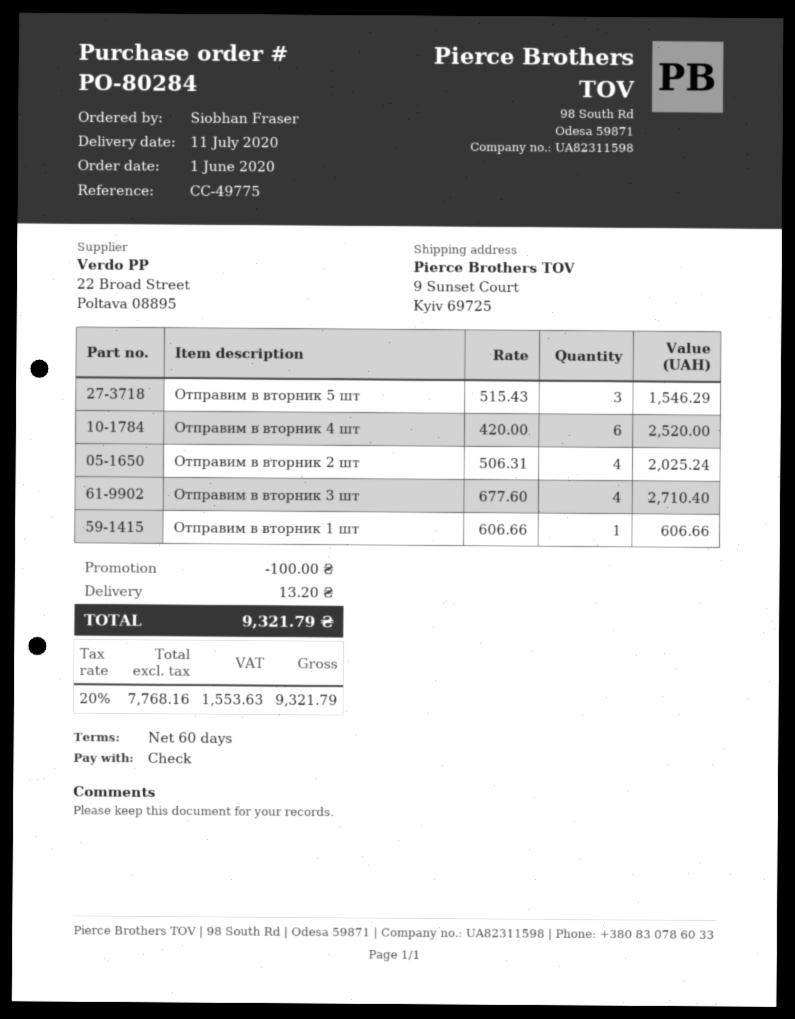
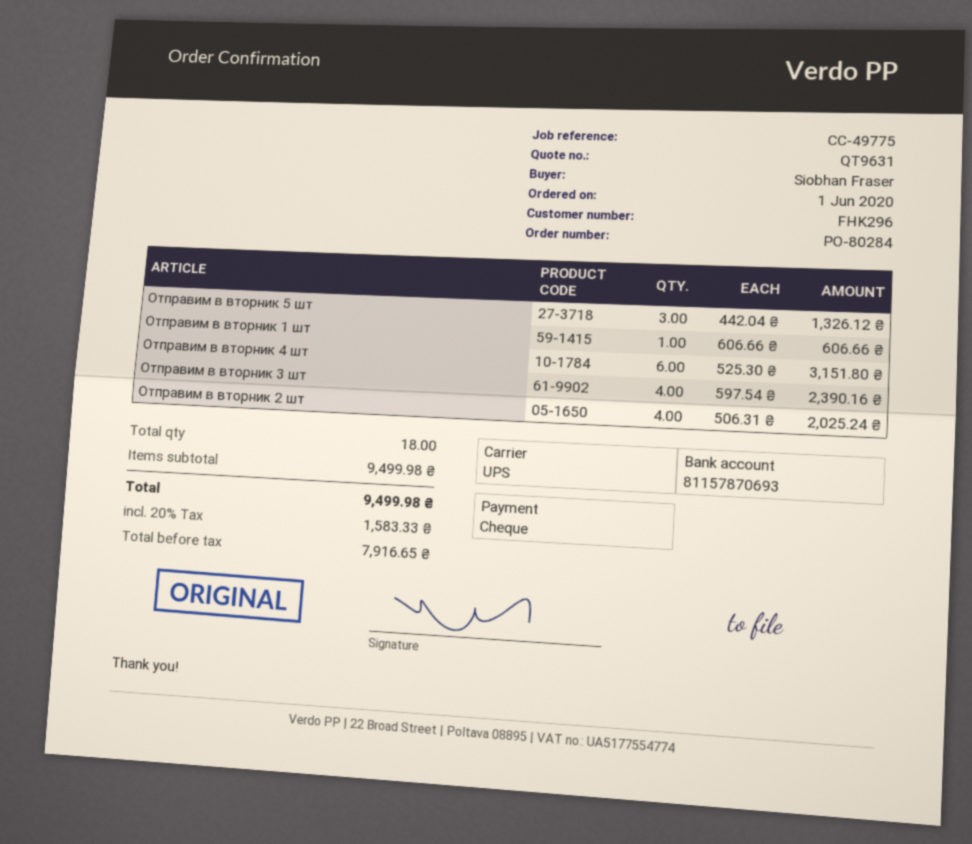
Отправим в вторник 5 шт: 3 x 515.43 = 1546.29 -> 3 x 442.04 = 1326.12
Отправим в вторник 4 шт: 6 x 420.00 = 2520.00 -> 6 x 525.30 = 3151.80
Отправим в вторник 3 шт: 4 x 677.60 = 2710.40 -> 4 x 597.54 = 2390.16
discount: 100.00 -> none
shipping: 13.20 -> none
net: 7768.16 -> 7916.65
tax: 20% = 1553.63 -> 20% = 1583.33
total: 9321.79 -> 9499.98

